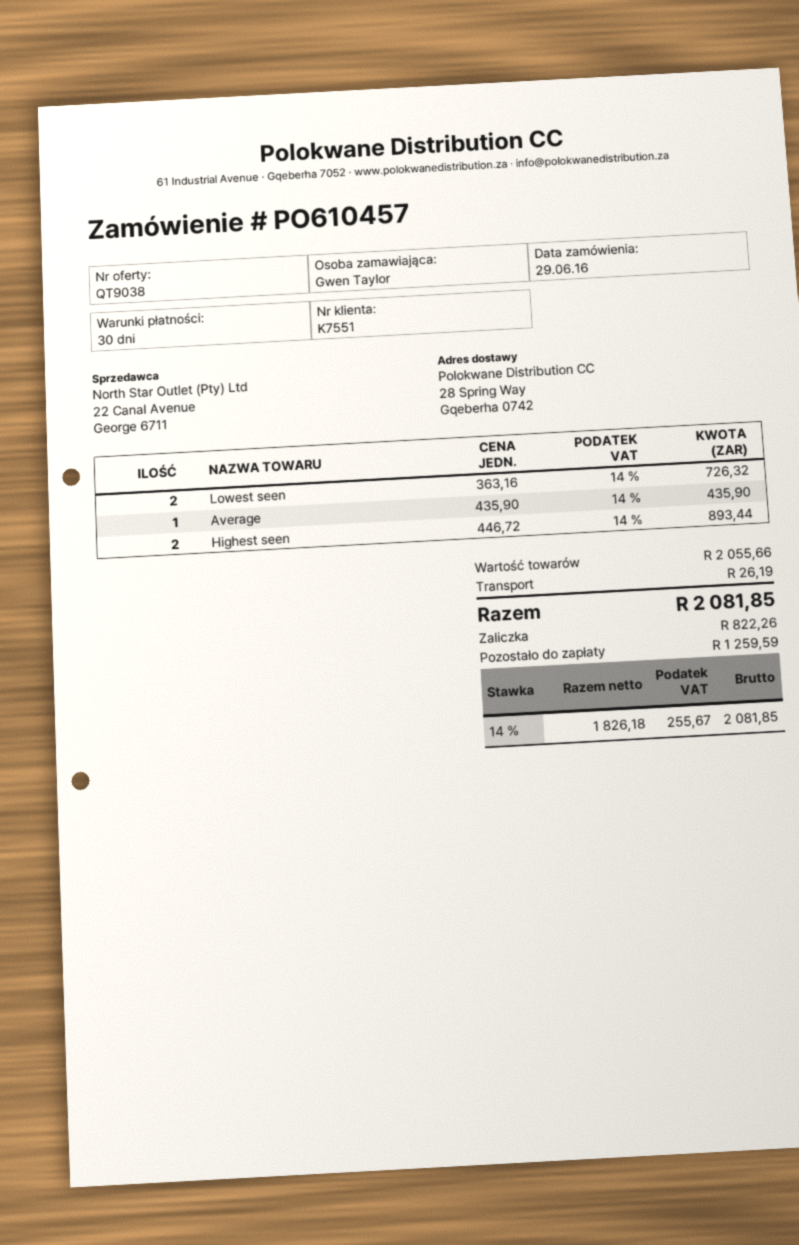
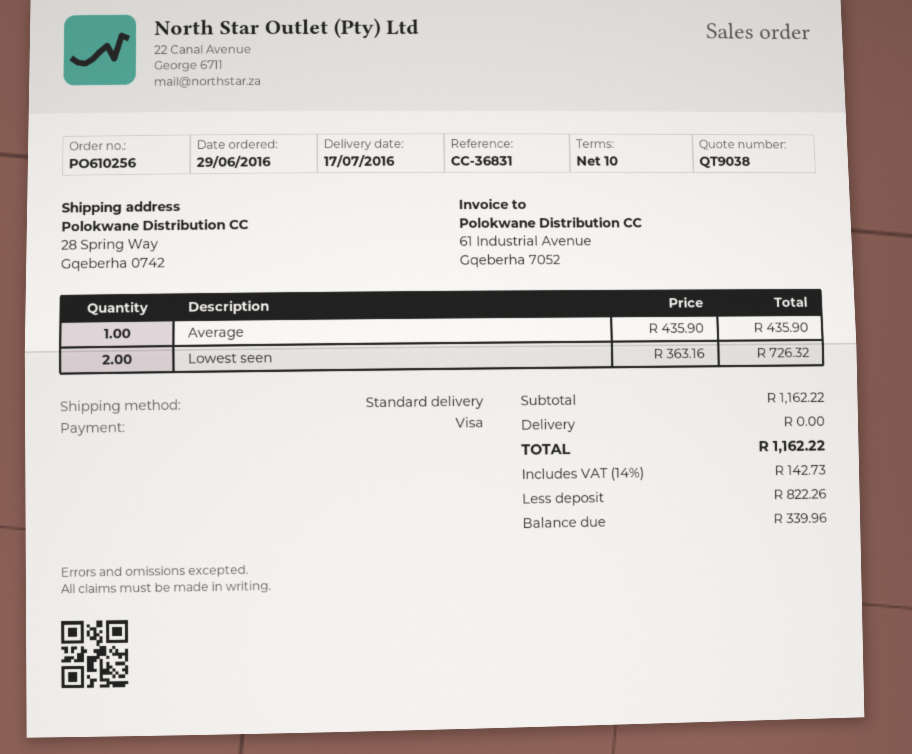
order number: PO610457 -> PO610256
payment terms: 30 days -> 10 days
Highest seen: 2 x 446.72 = 893.44 -> none
subtotal: 2055.66 -> 1162.22
shipping: 26.19 -> 0.00
tax: 14% = 255.67 -> 14% = 142.73
total: 2081.85 -> 1162.22
balance: 1259.59 -> 339.96

